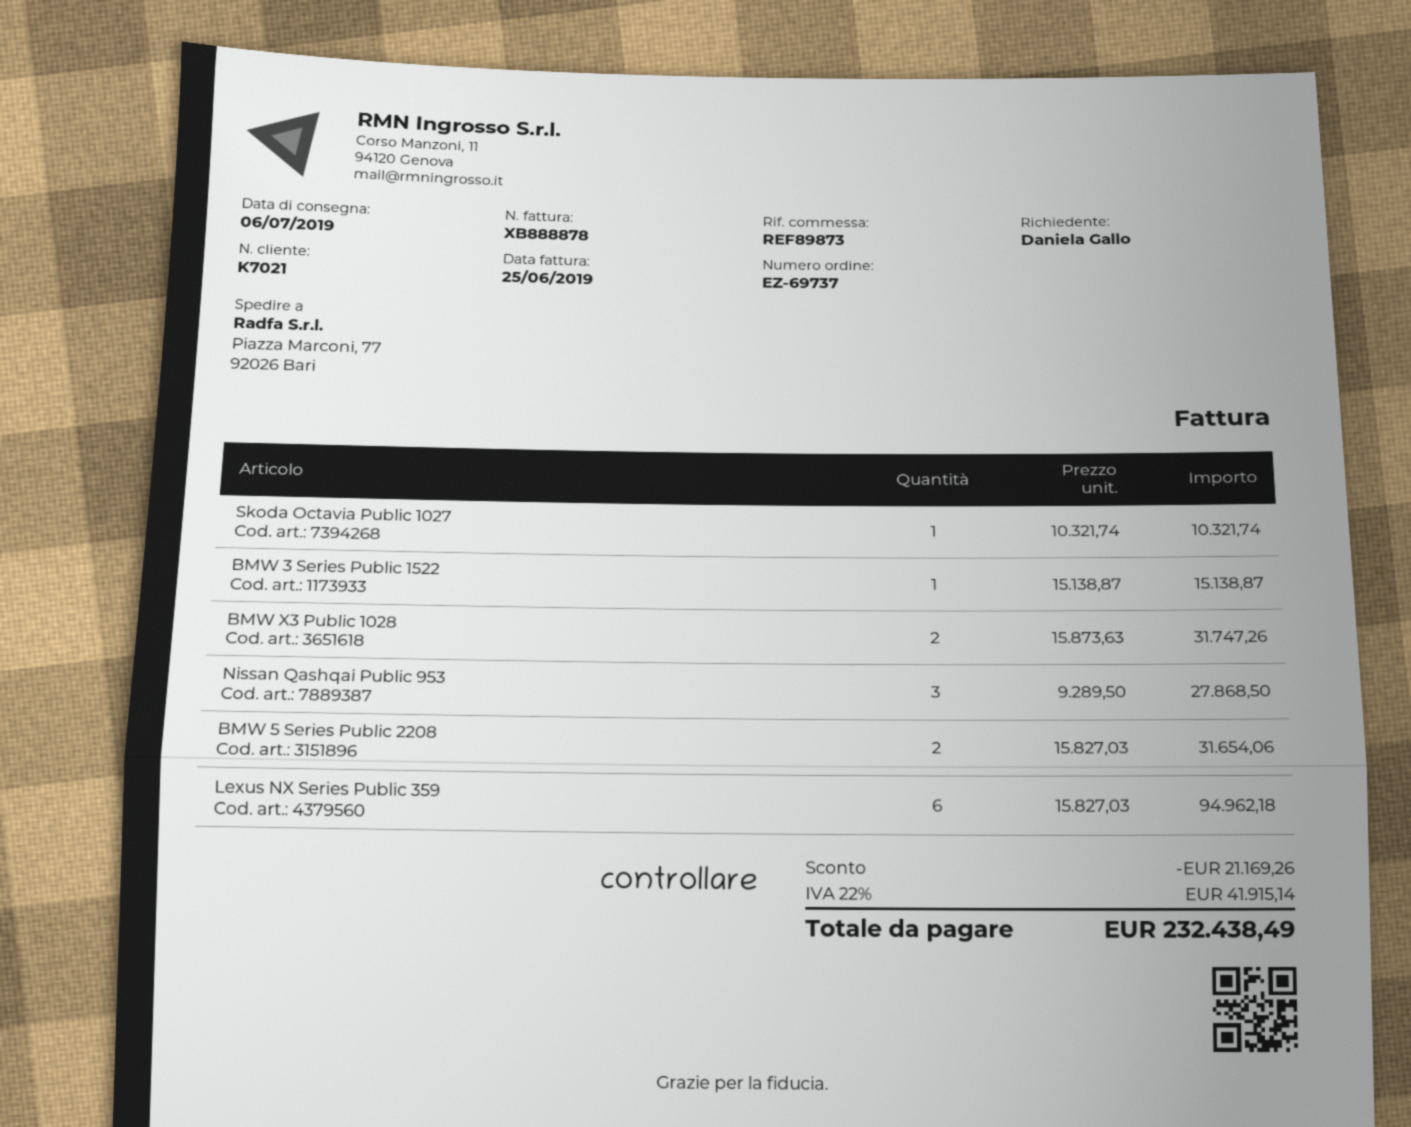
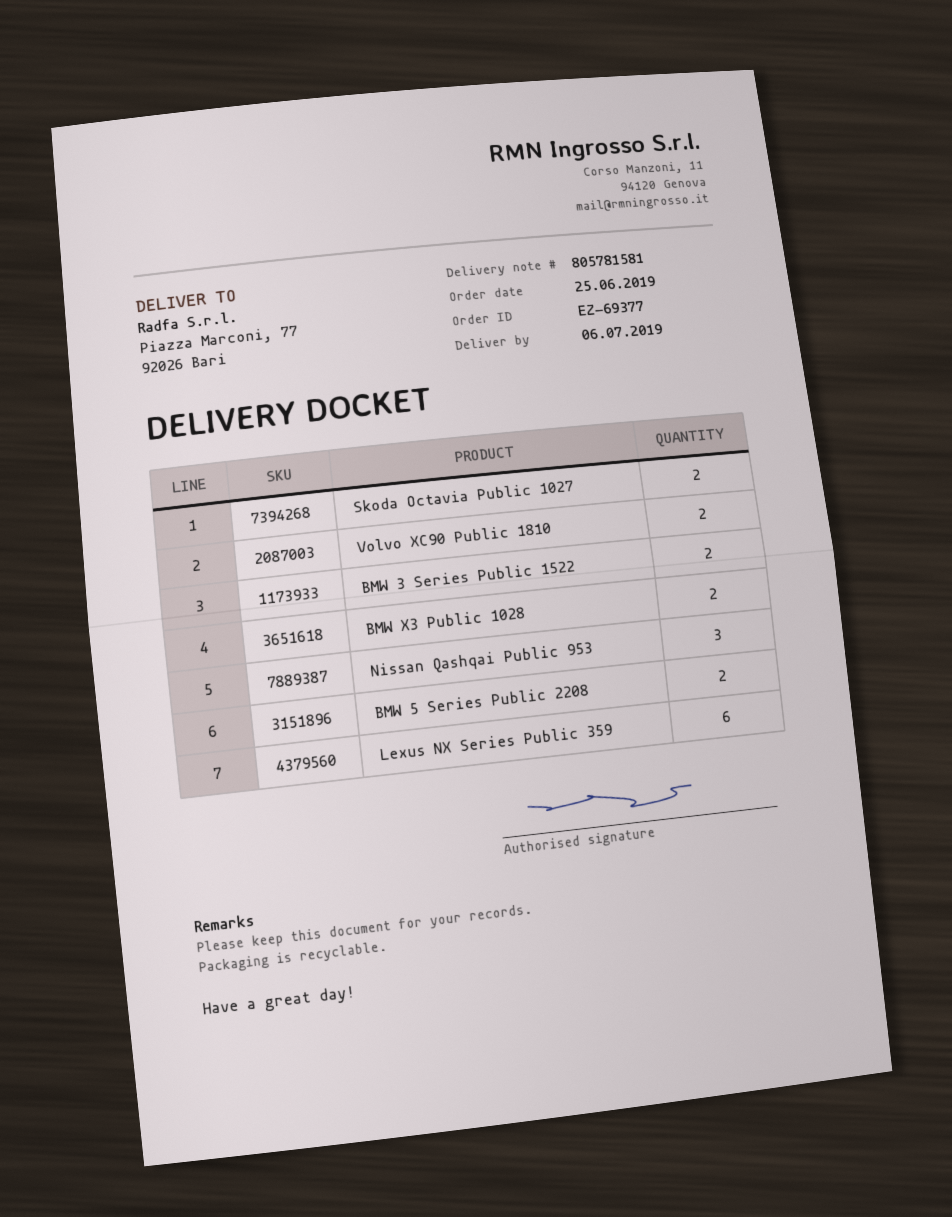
order number: EZ-69737 -> EZ-69377
Skoda Octavia Public 1027: 1 -> 2
BMW 3 Series Public 1522: 1 -> 2
Volvo XC90 Public 1810: none -> 2

